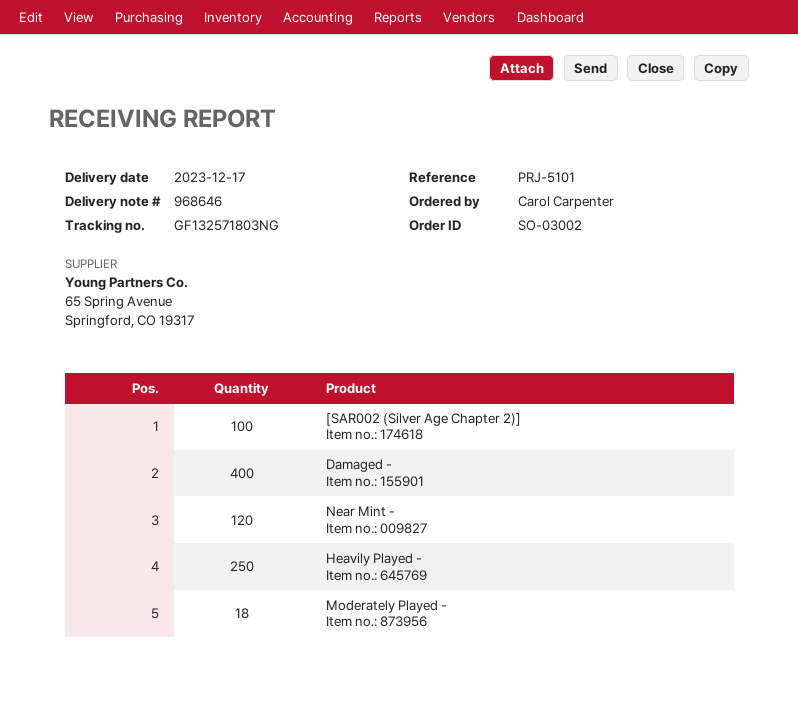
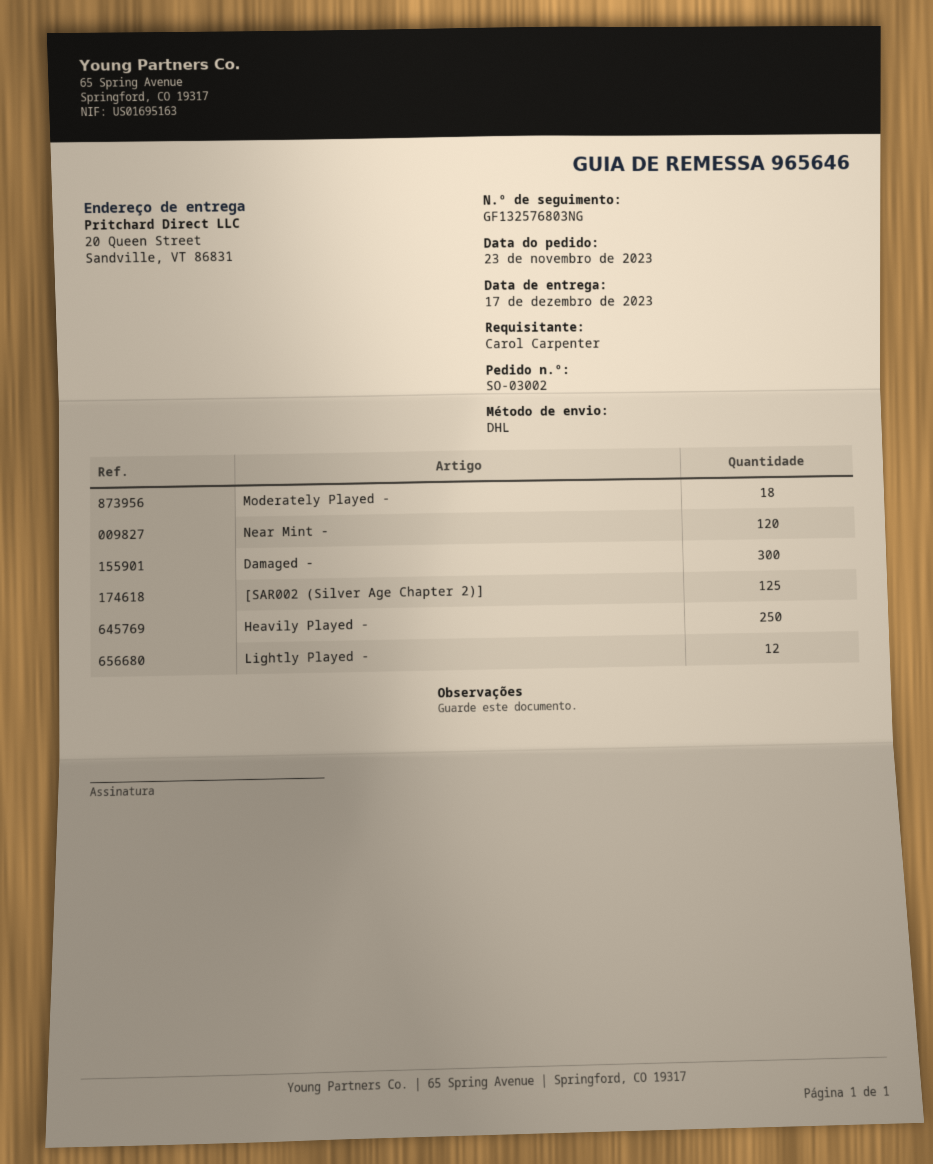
delivery note number: 968646 -> 965646
tracking number: GF132571803NG -> GF132576803NG
[SAR002 (Silver Age Chapter 2)]: 100 -> 125
Damaged -: 400 -> 300
Lightly Played -: none -> 12

